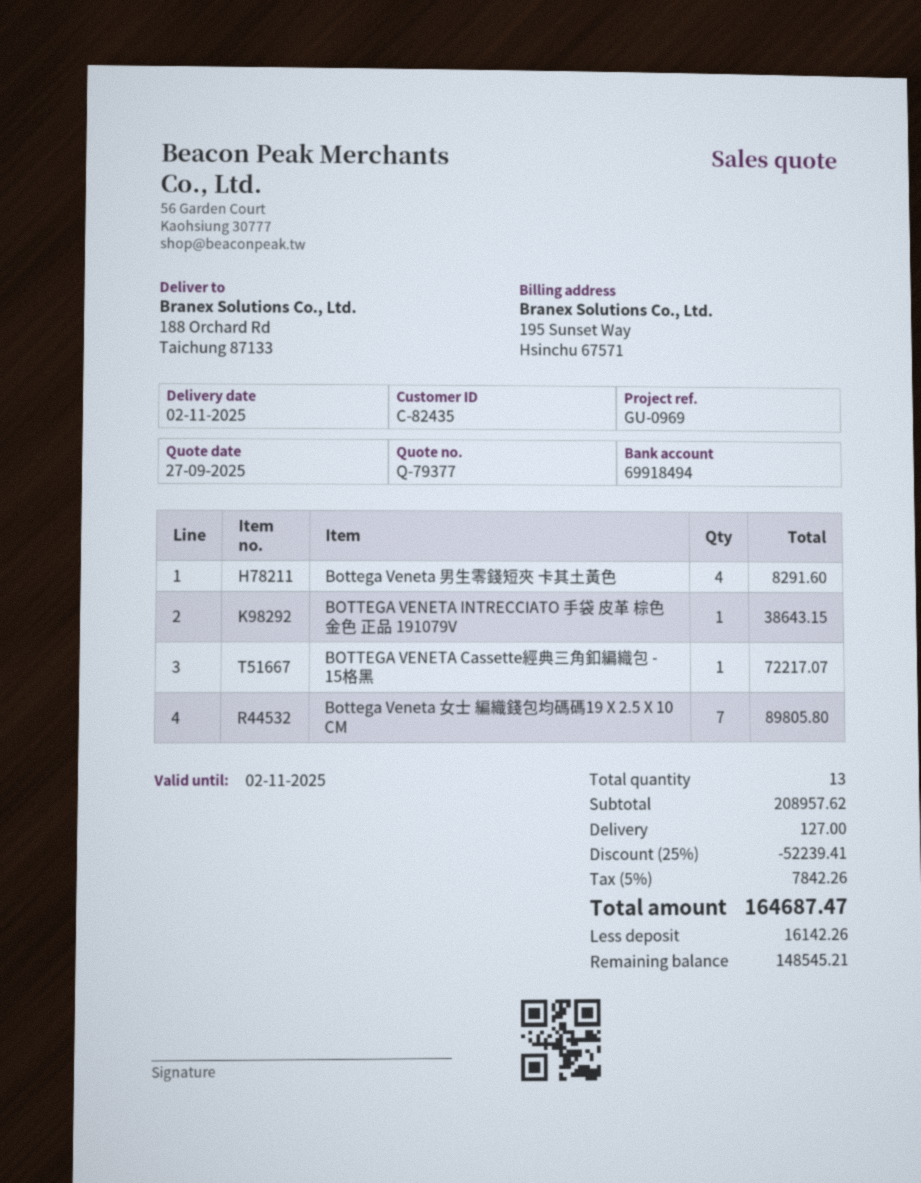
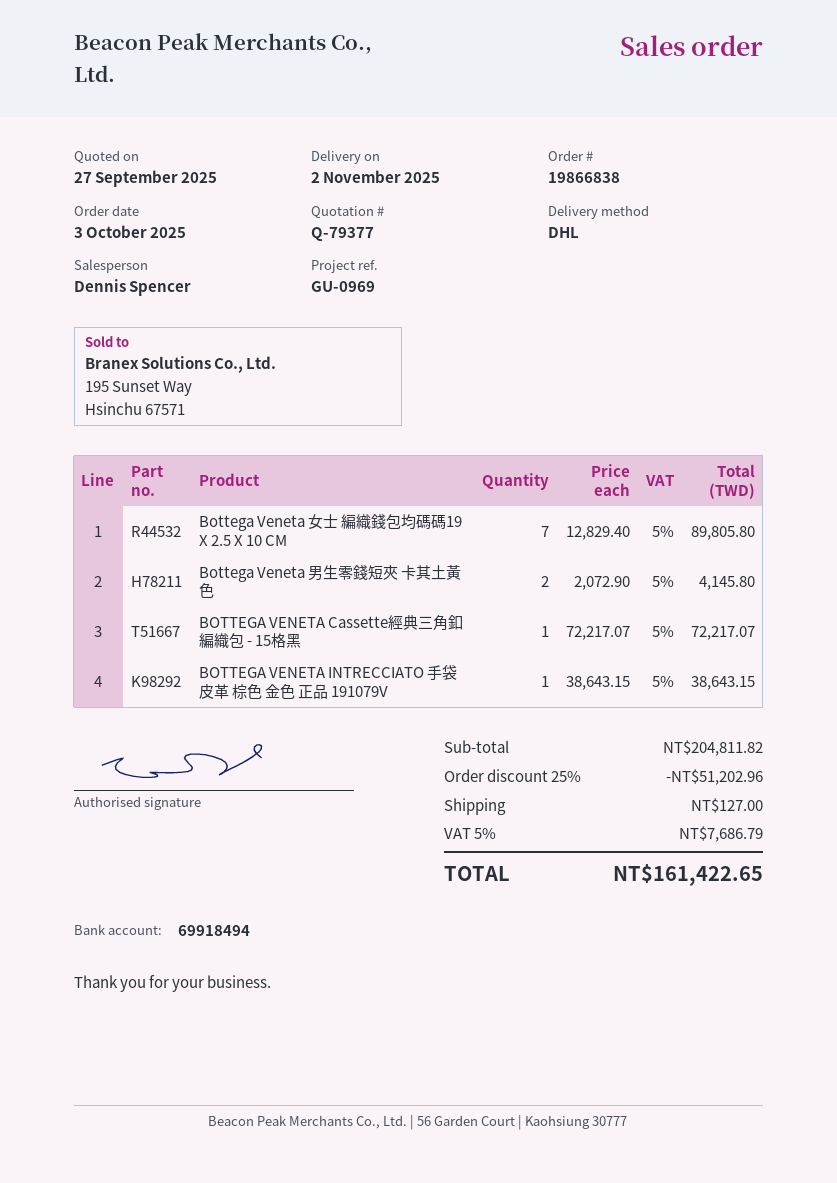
Bottega Veneta 男生零錢短夾 卡其土黃色: 4 for 8291.60 -> 2 for 4145.80
subtotal: 208957.62 -> 204811.82
discount: 25% = 52239.41 -> 25% = 51202.96
tax: 5% = 7842.26 -> 5% = 7686.79
total: 164687.47 -> 161422.65

